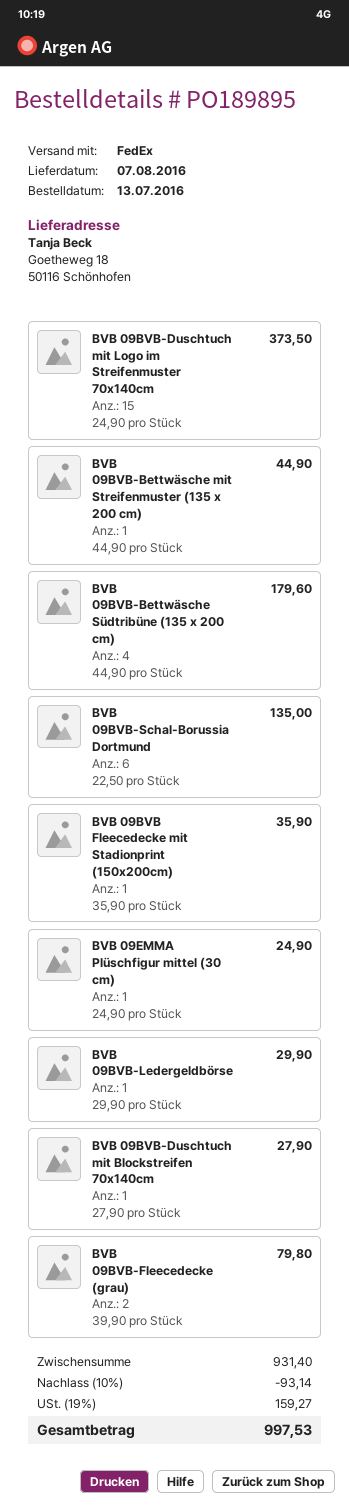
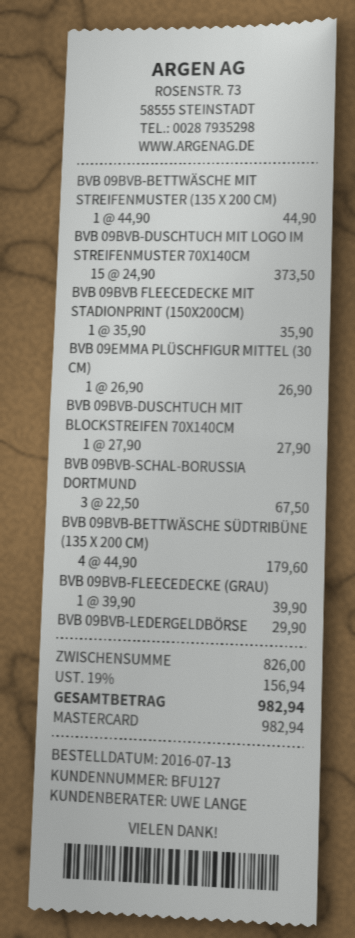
BVB 09BVB-Schal-Borussia Dortmund: 6 x 22.50 = 135.00 -> 3 x 22.50 = 67.50
BVB 09EMMA Plüschfigur mittel (30 cm): 1 x 24.90 = 24.90 -> 1 x 26.90 = 26.90
BVB 09BVB-Fleecedecke (grau): 2 x 39.90 = 79.80 -> 1 x 39.90 = 39.90
subtotal: 931.40 -> 826.00
discount: 10% = 93.14 -> none
tax: 19% = 159.27 -> 19% = 156.94
total: 997.53 -> 982.94

